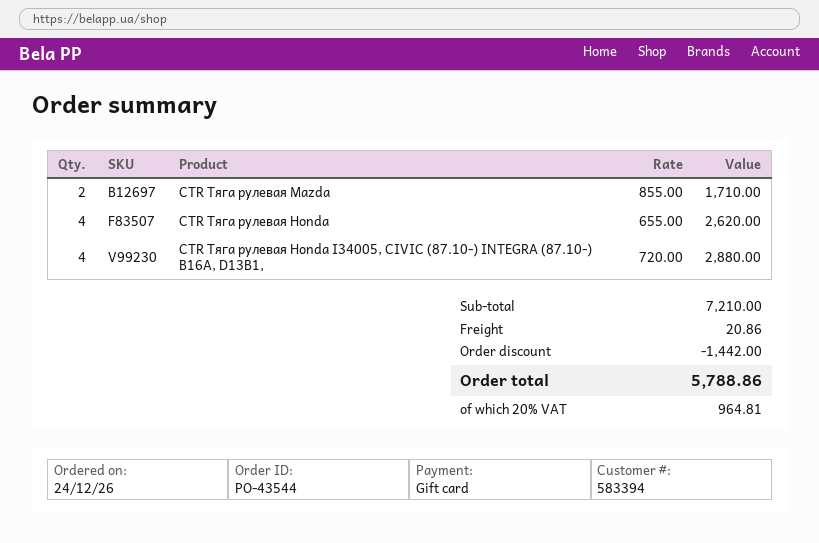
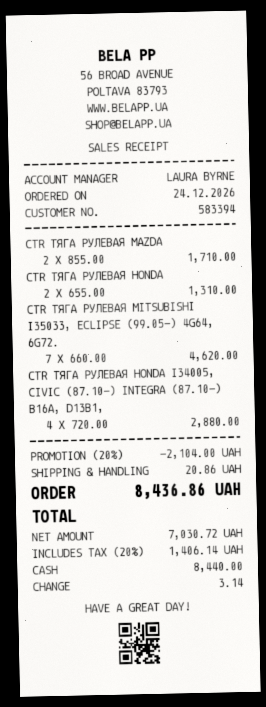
payment method: gift card -> cash
CTR Тяга рулевая Honda: 4 x 655.00 = 2620.00 -> 2 x 655.00 = 1310.00
CTR ТЯГА РУЛЕВАЯ MITSUBISHI I35033, ECLIPSE (99.05-) 4G64, 6G72.: none -> 7 x 660.00 = 4620.00
discount: 1442.00 -> 2104.00
tax: 20% = 964.81 -> 20% = 1406.14
total: 5788.86 -> 8436.86

